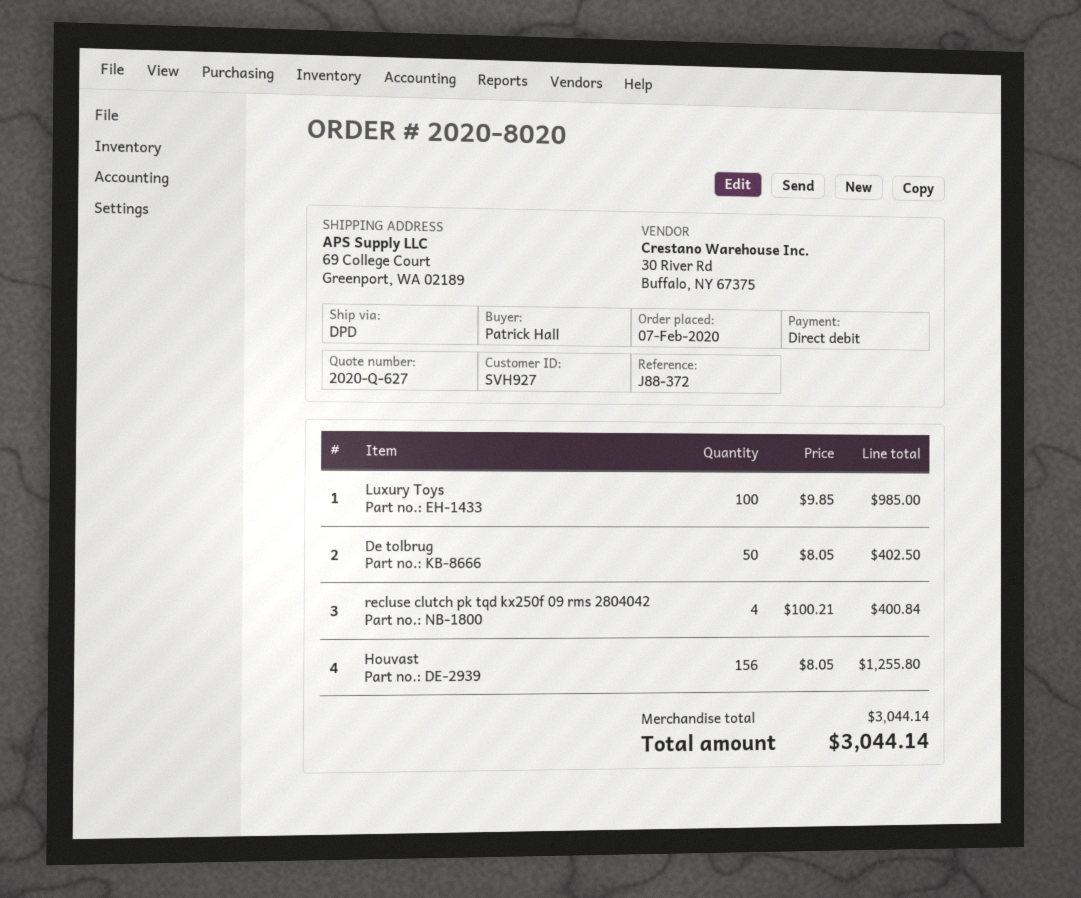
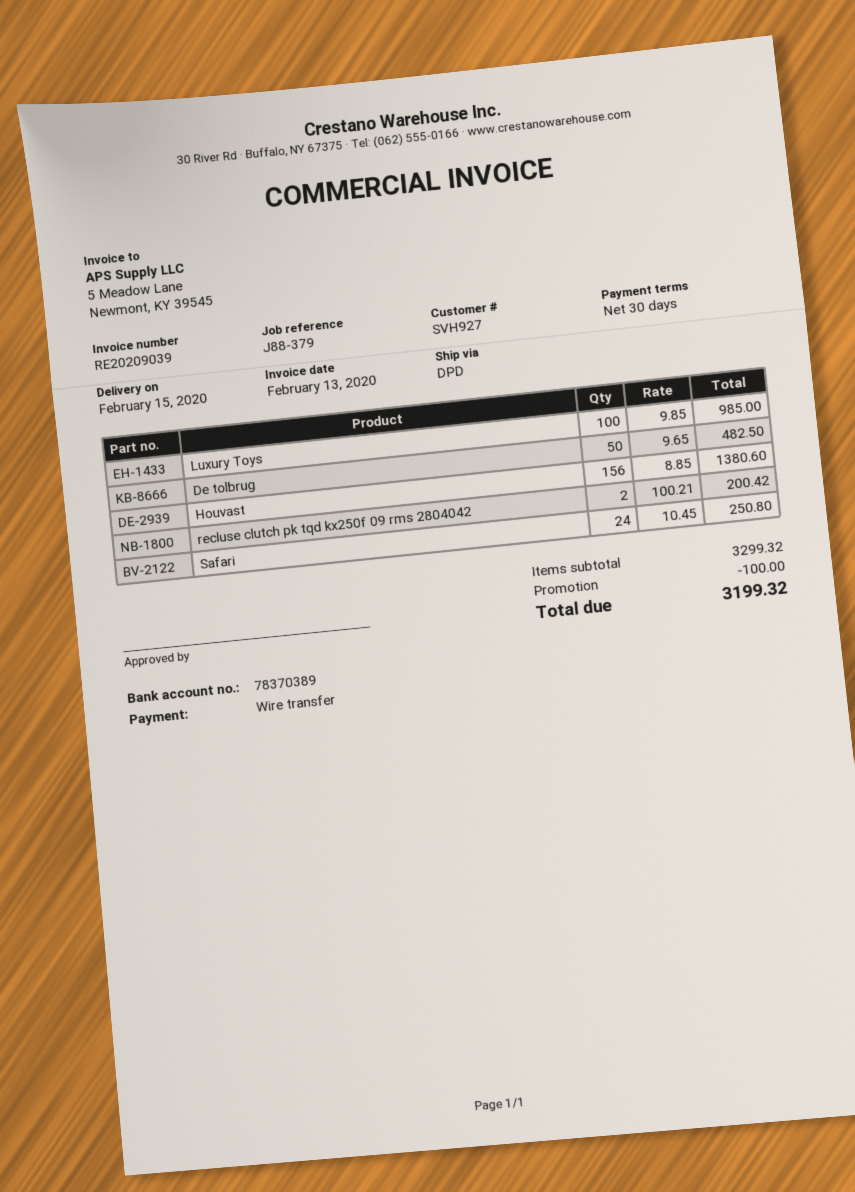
reference: J88-372 -> J88-379
payment method: direct debit -> bank transfer
De tolbrug: 50 x 8.05 = 402.50 -> 50 x 9.65 = 482.50
recluse clutch pk tqd kx250f 09 rms 2804042: 4 x 100.21 = 400.84 -> 2 x 100.21 = 200.42
Houvast: 156 x 8.05 = 1255.80 -> 156 x 8.85 = 1380.60
Safari: none -> 24 x 10.45 = 250.80
subtotal: 3044.14 -> 3299.32
discount: none -> 100.00
total: 3044.14 -> 3199.32

